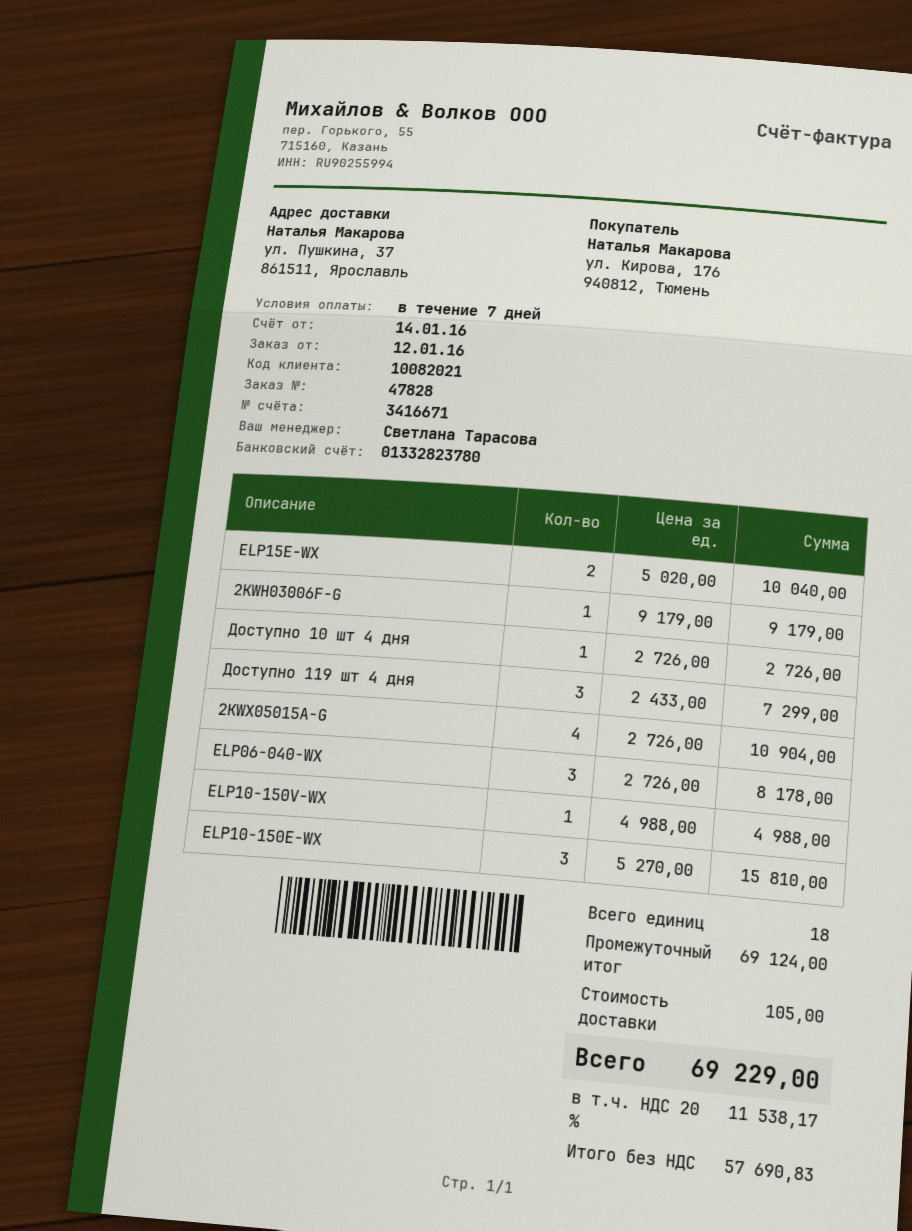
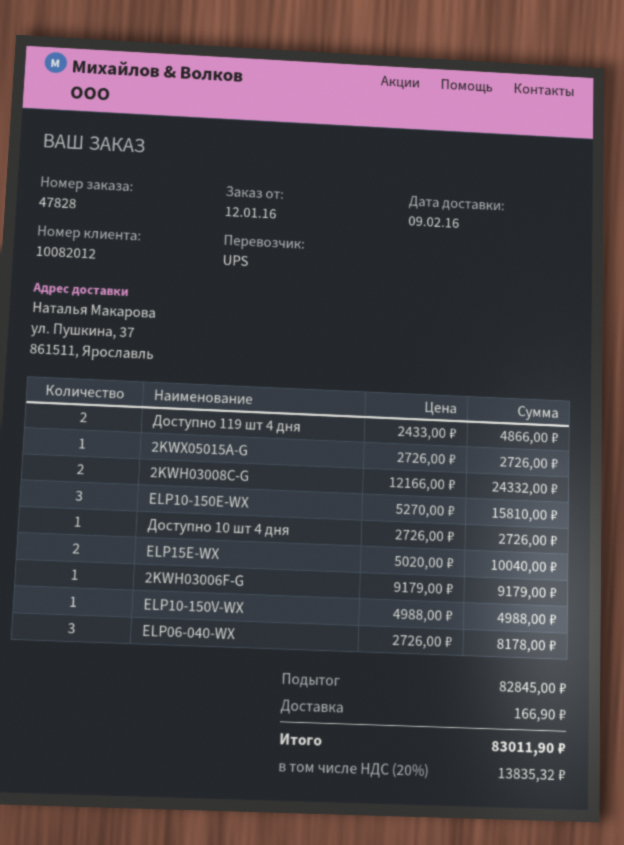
customer number: 10082021 -> 10082012
Доступно 119 шт 4 дня: 3 x 2433.00 = 7299.00 -> 2 x 2433.00 = 4866.00
2KWX05015A-G: 4 x 2726.00 = 10904.00 -> 1 x 2726.00 = 2726.00
2KWH03008C-G: none -> 2 x 12166.00 = 24332.00
subtotal: 69124.00 -> 82845.00
shipping: 105.00 -> 166.90
tax: 20% = 11538.17 -> 20% = 13835.32
total: 69229.00 -> 83011.90

